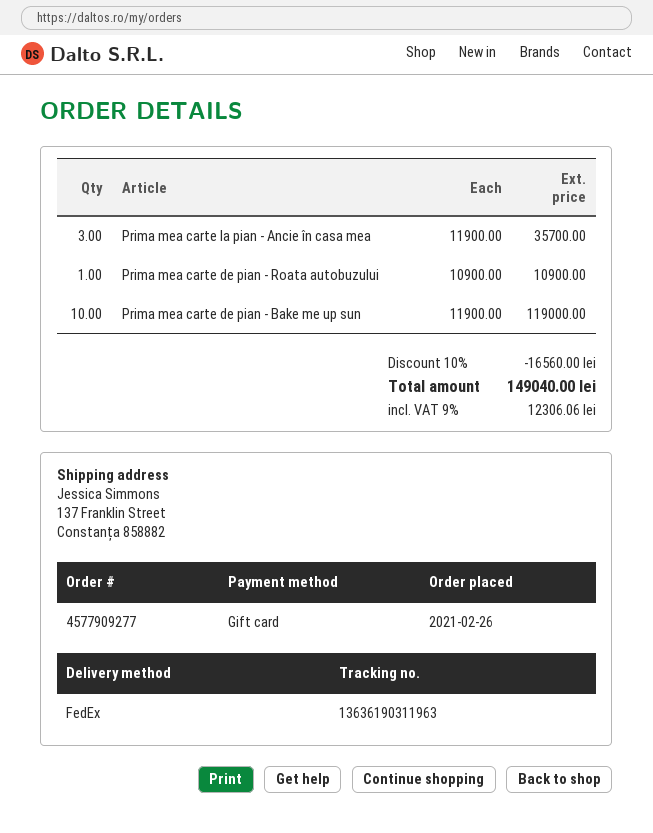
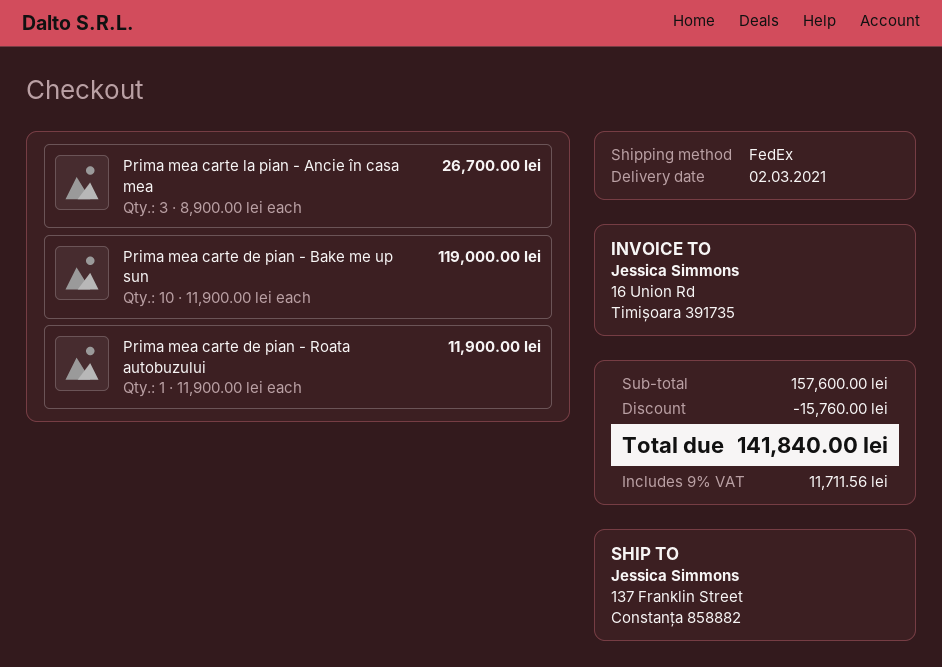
Prima mea carte la pian - Ancie în casa mea: 3 x 11900.00 = 35700.00 -> 3 x 8900.00 = 26700.00
Prima mea carte de pian - Roata autobuzului: 1 x 10900.00 = 10900.00 -> 1 x 11900.00 = 11900.00
discount: 16560.00 -> 15760.00
tax: 9% = 12306.06 -> 9% = 11711.56
total: 149040.00 -> 141840.00

